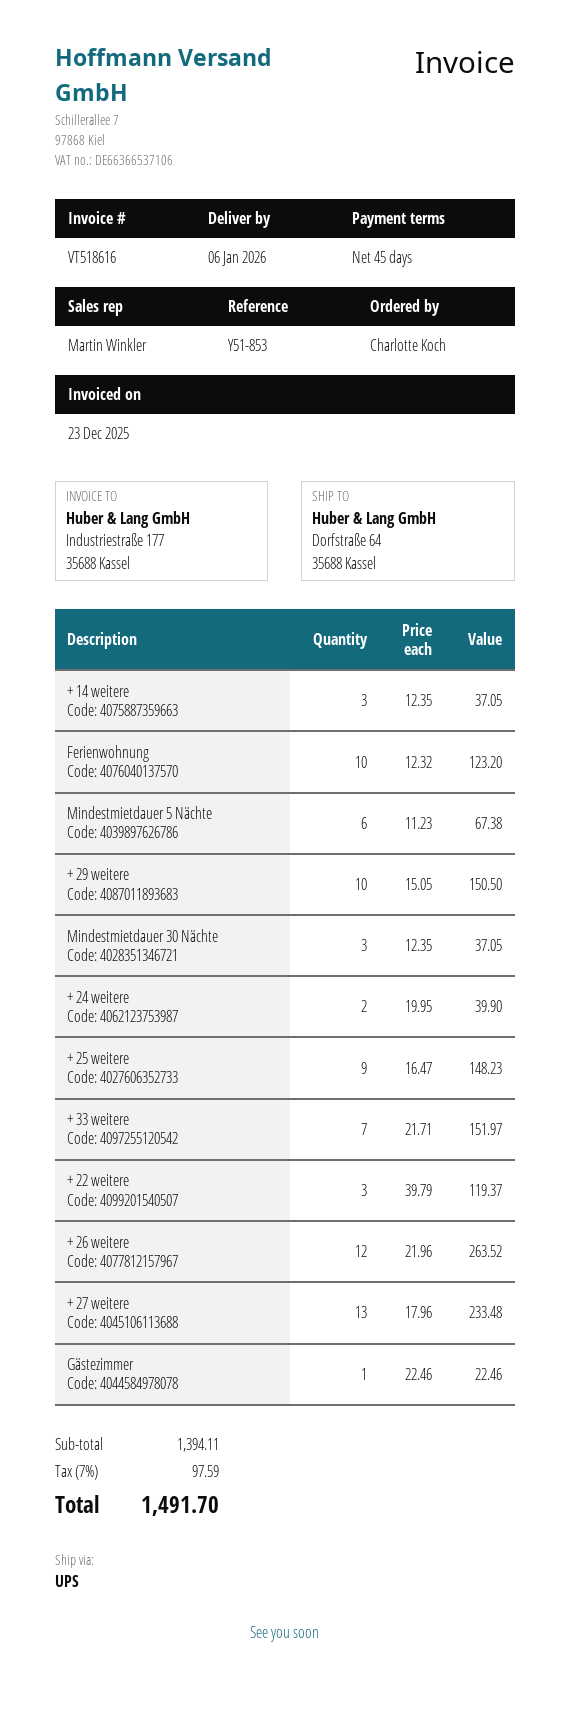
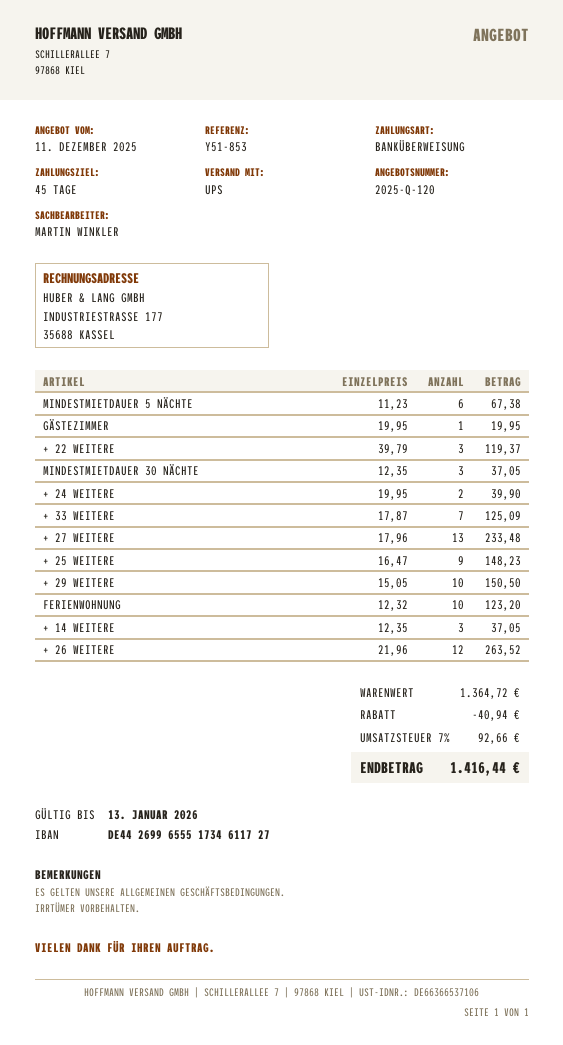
+ 33 weitere: 7 x 21.71 = 151.97 -> 7 x 17.87 = 125.09
Gästezimmer: 1 x 22.46 = 22.46 -> 1 x 19.95 = 19.95
subtotal: 1394.11 -> 1364.72
discount: none -> 40.94
tax: 7% = 97.59 -> 7% = 92.66
total: 1491.70 -> 1416.44

